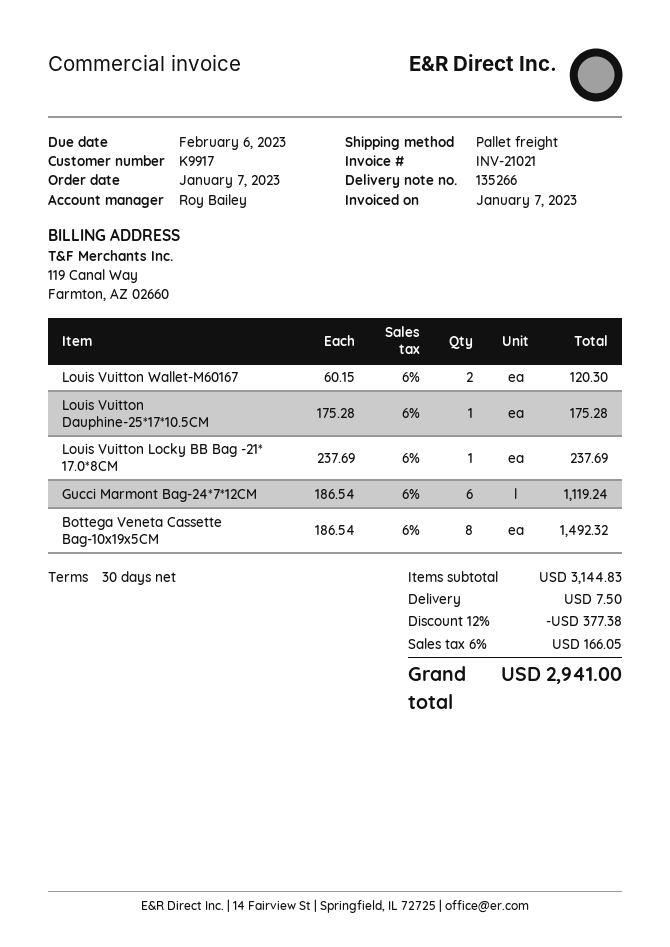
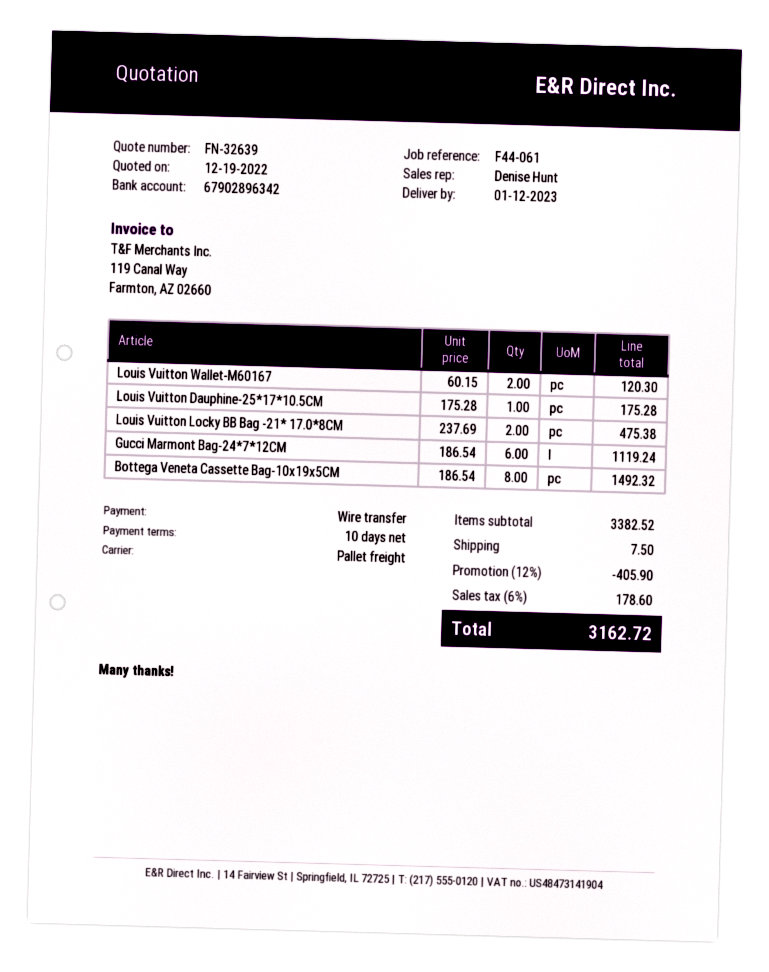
payment terms: 30 days -> 10 days
sales rep: Roy Bailey -> Denise Hunt
Louis Vuitton Locky BB Bag -21* 17.0*8CM: 1 x 237.69 = 237.69 -> 2 x 237.69 = 475.38
subtotal: 3144.83 -> 3382.52
discount: 12% = 377.38 -> 12% = 405.90
tax: 6% = 166.05 -> 6% = 178.60
total: 2941.00 -> 3162.72

